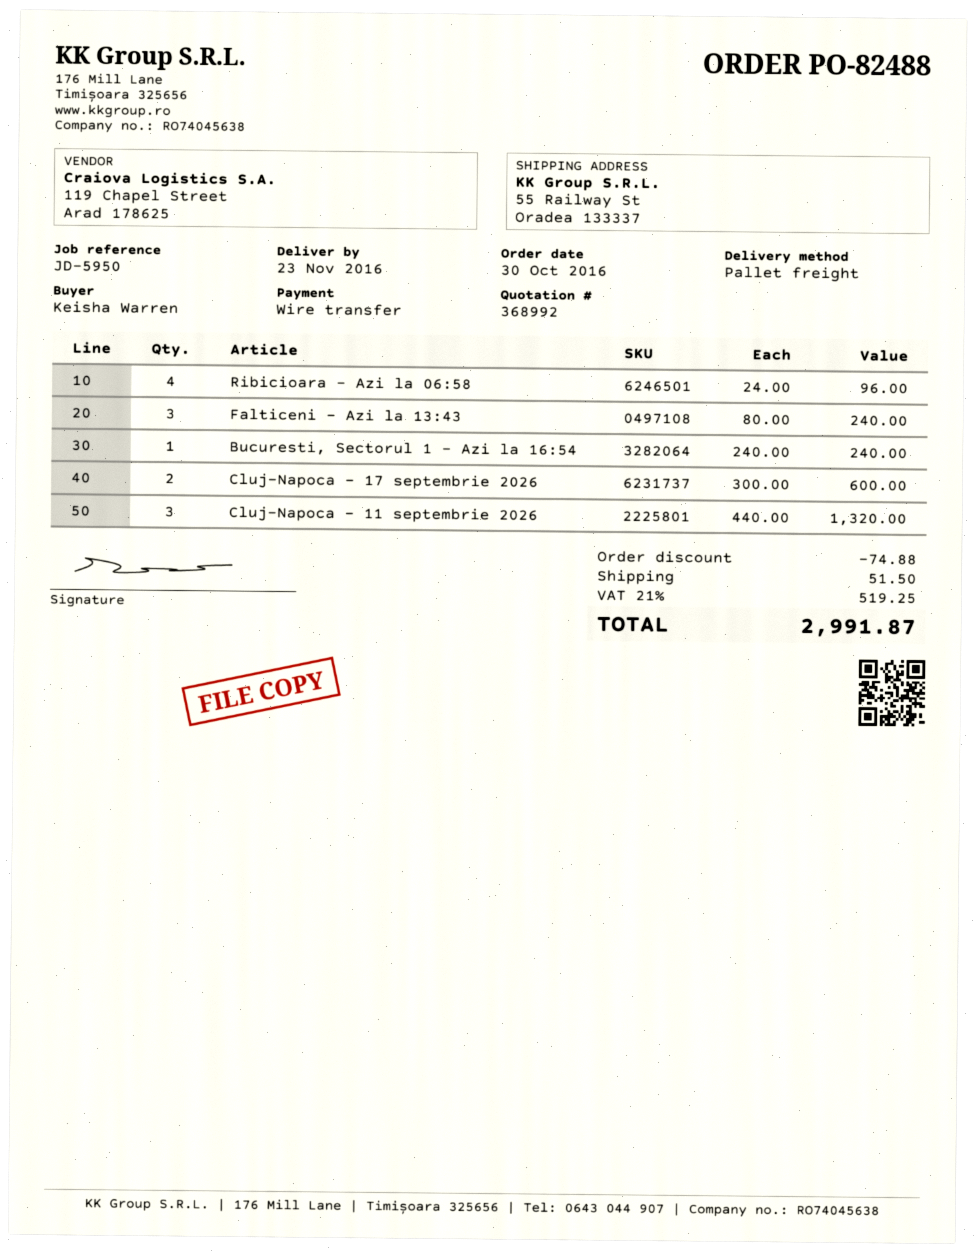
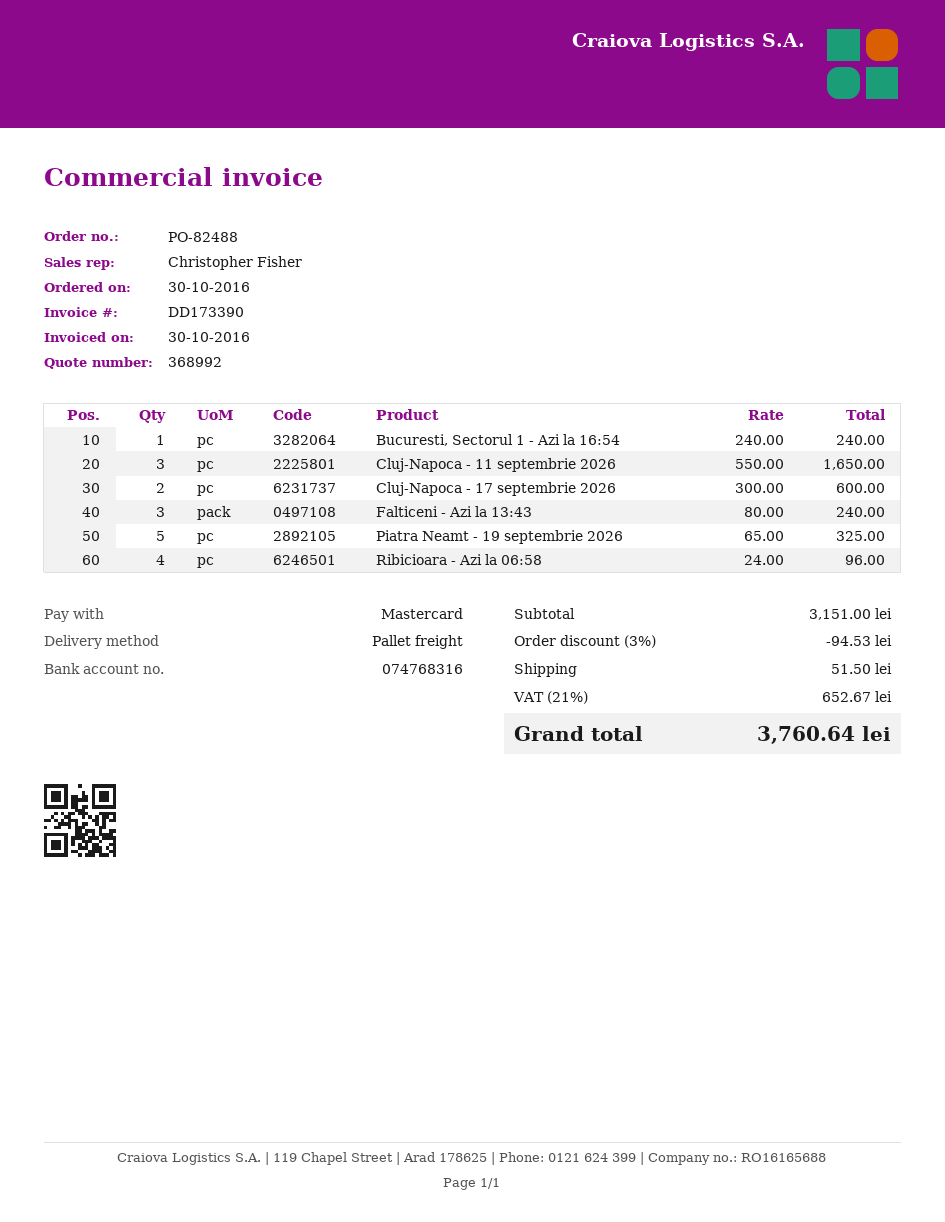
payment method: bank transfer -> Mastercard
Cluj-Napoca - 11 septembrie 2026: 3 x 440.00 = 1320.00 -> 3 x 550.00 = 1650.00
Piatra Neamt - 19 septembrie 2026: none -> 5 x 65.00 = 325.00
discount: 74.88 -> 94.53
tax: 21% = 519.25 -> 21% = 652.67
total: 2991.87 -> 3760.64

